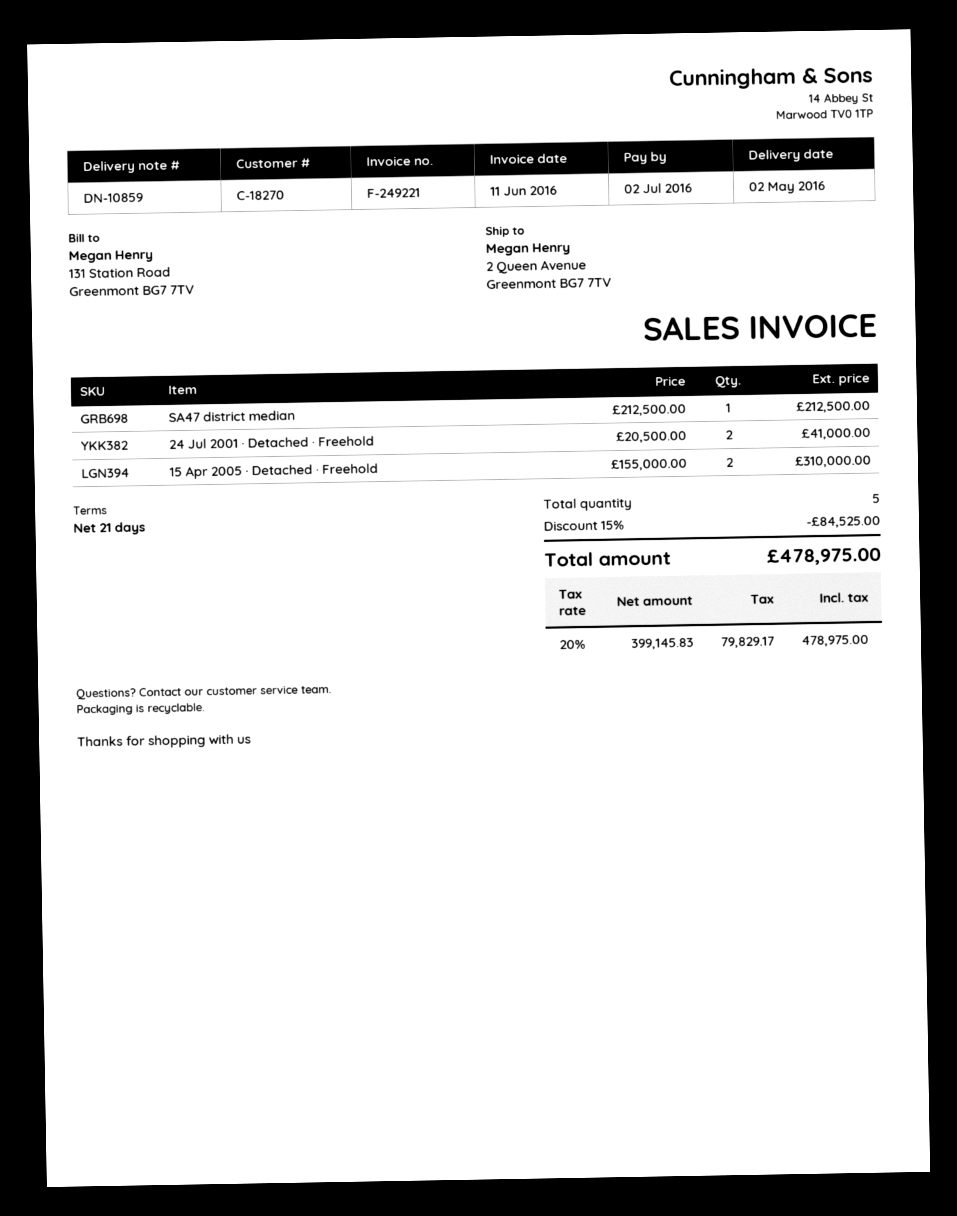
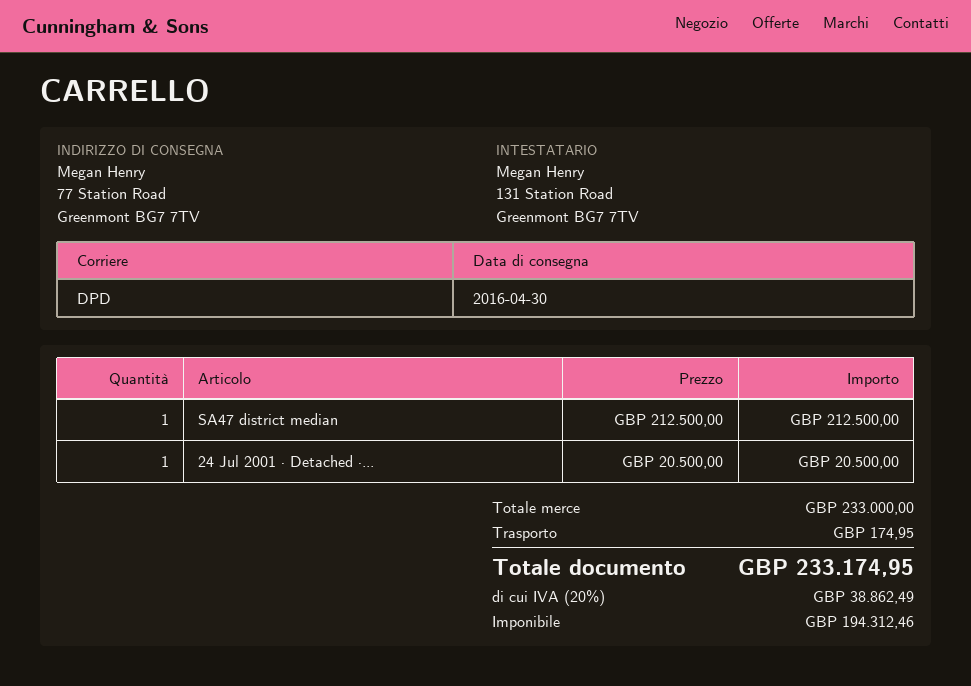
delivery date: 2016-05-02 -> 2016-04-30
ship to: 2 Queen Avenue, Greenmont BG7 7TV -> 77 Station Road, Greenmont BG7 7TV
24 Jul 2001 · Detached · Freehold: 2 x 20500.00 = 41000.00 -> 1 x 20500.00 = 20500.00
15 Apr 2005 · Detached · Freehold: 2 x 155000.00 = 310000.00 -> none
discount: 15% = 84525.00 -> none
shipping: none -> 174.95
net: 399145.83 -> 194312.46
tax: 20% = 79829.17 -> 20% = 38862.49
total: 478975.00 -> 233174.95

